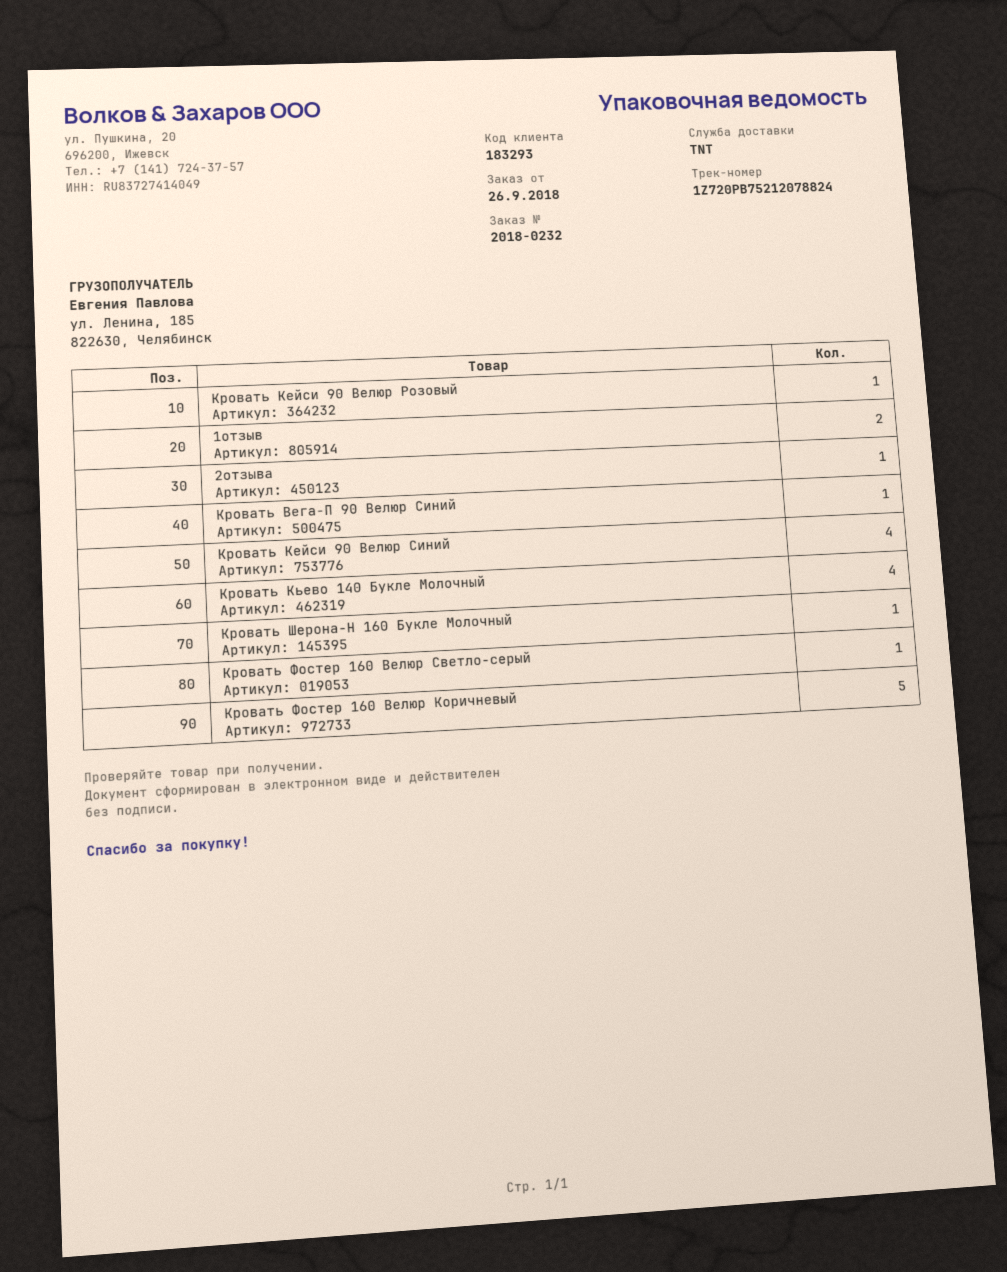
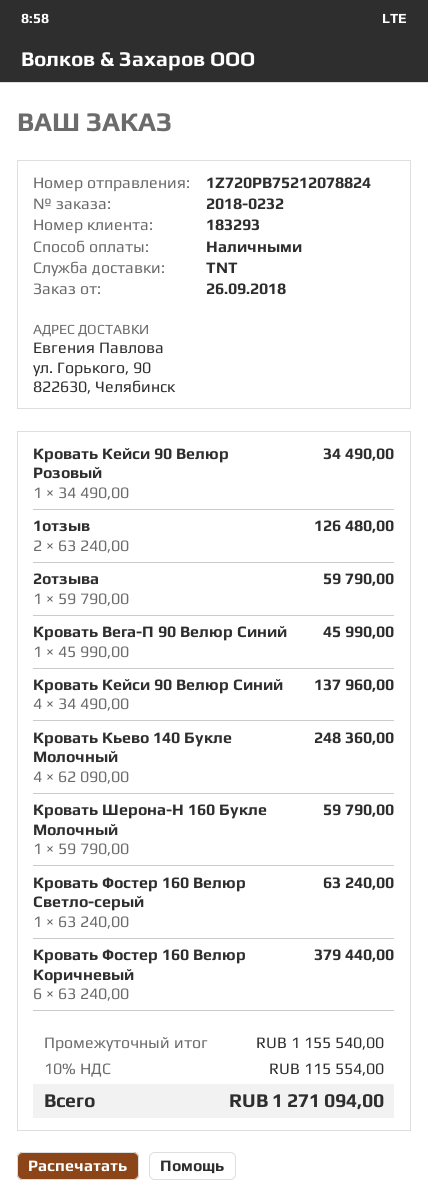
ship to: ул. Ленина, 185, 822630, Челябинск -> ул. Горького, 90, 822630, Челябинск
Кровать Фостер 160 Велюр Коричневый: 5 -> 6

